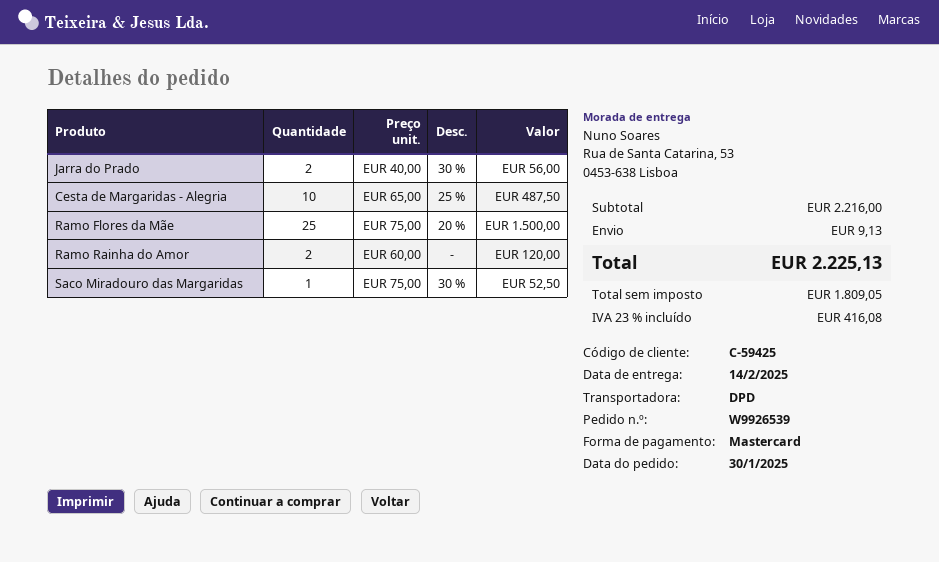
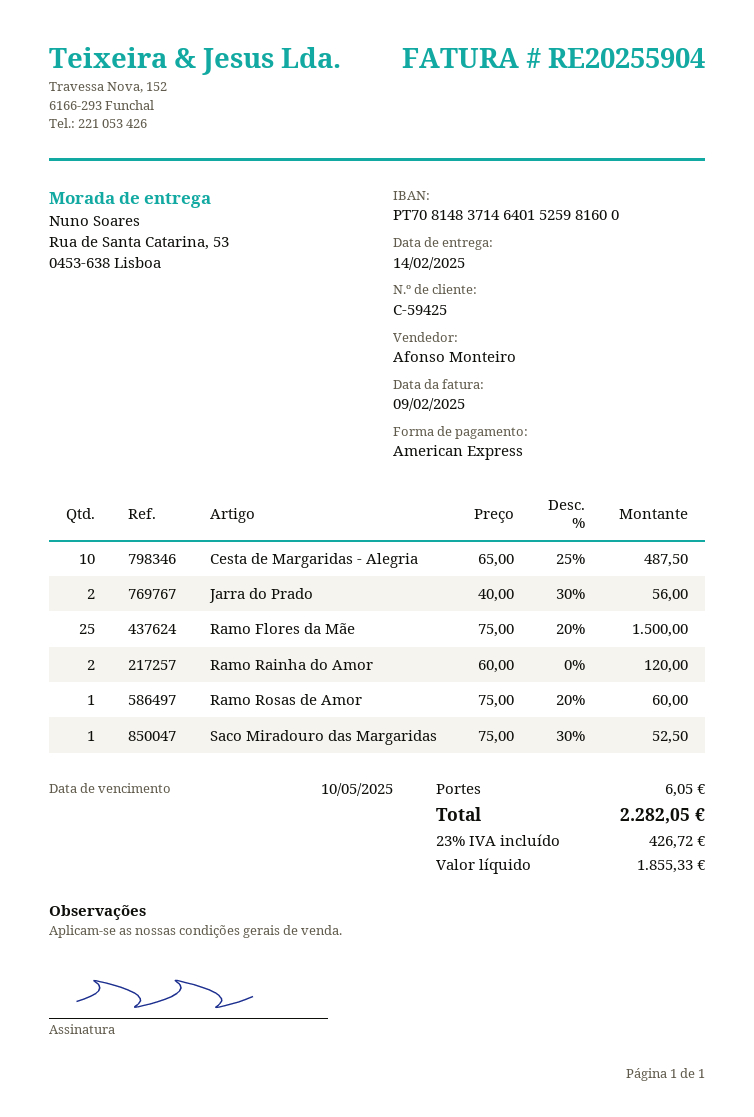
payment method: Mastercard -> American Express
Ramo Rosas de Amor: none -> 1 x 75.00 - 20% = 60.00
shipping: 9.13 -> 6.05
net: 1809.05 -> 1855.33
tax: 23% = 416.08 -> 23% = 426.72
total: 2225.13 -> 2282.05

